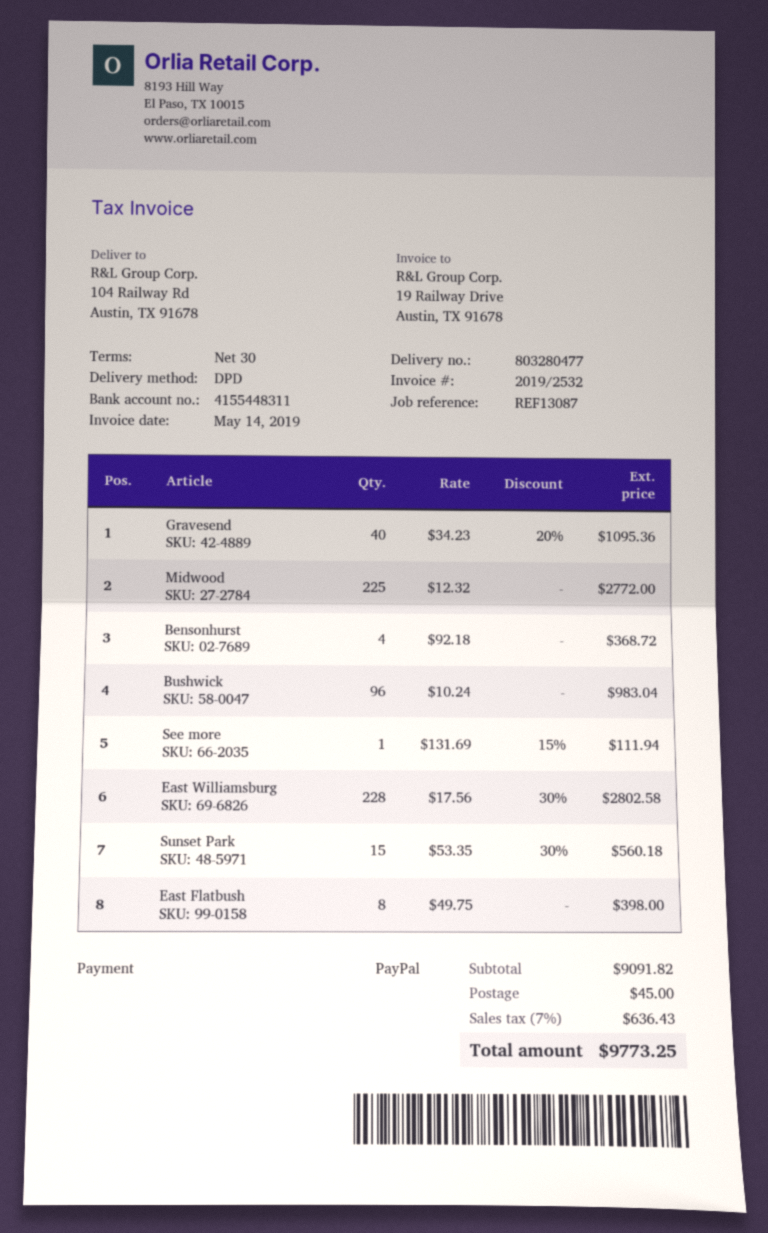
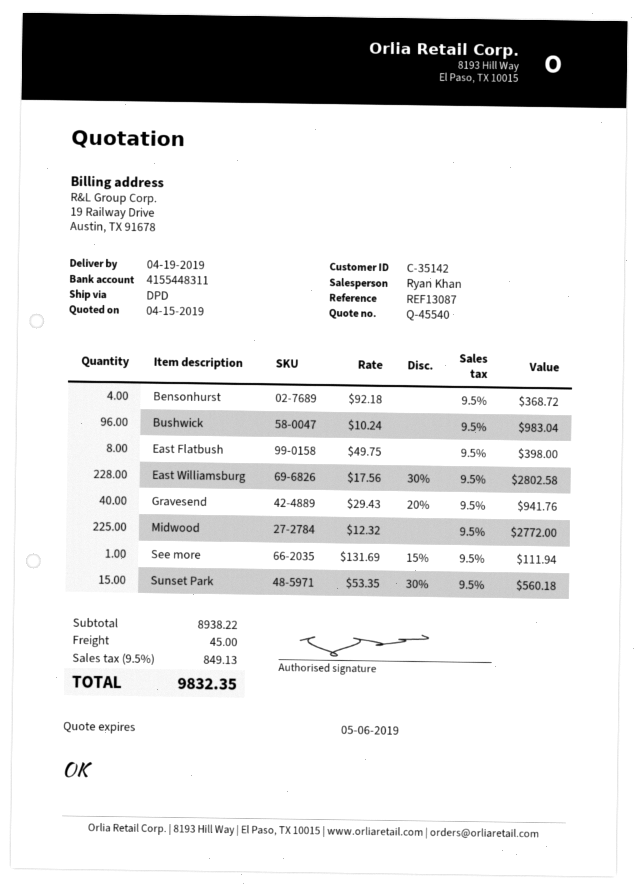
Gravesend: 40 x 34.23 - 20% = 1095.36 -> 40 x 29.43 - 20% = 941.76
subtotal: 9091.82 -> 8938.22
tax: 7% = 636.43 -> 9.5% = 849.13
total: 9773.25 -> 9832.35

